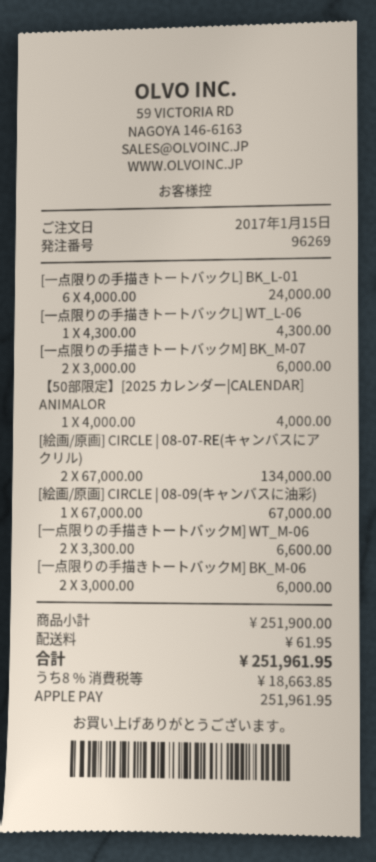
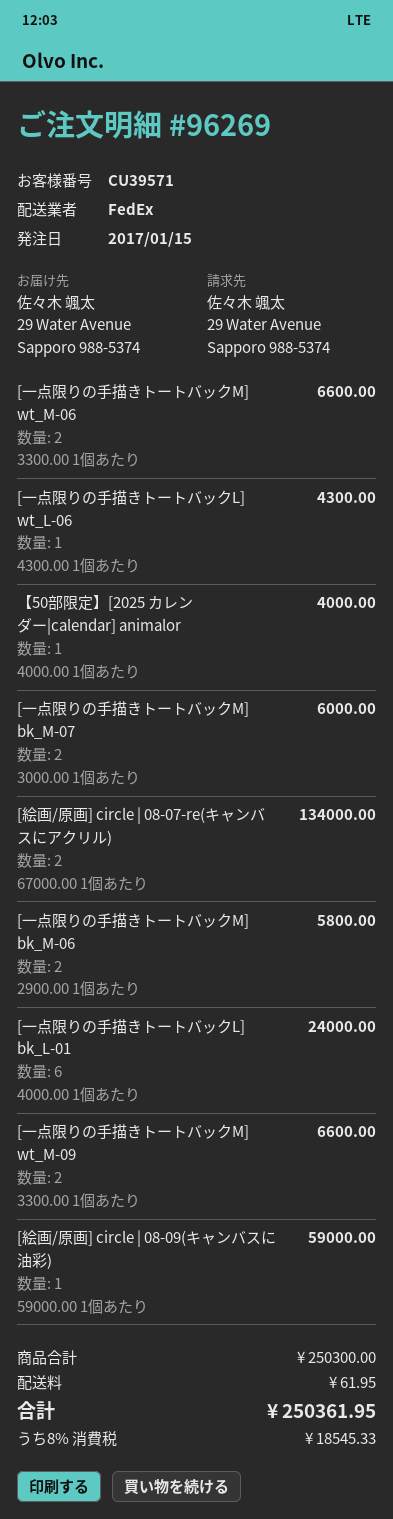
[絵画/原画] CIRCLE | 08-09(キャンバスに油彩): 1 x 67000.00 = 67000.00 -> 1 x 59000.00 = 59000.00
[一点限りの手描きトートバックM] BK_M-06: 2 x 3000.00 = 6000.00 -> 2 x 2900.00 = 5800.00
[一点限りの手描きトートバックM] wt_M-09: none -> 2 x 3300.00 = 6600.00
subtotal: 251900.00 -> 250300.00
tax: 8% = 18663.85 -> 8% = 18545.33
total: 251961.95 -> 250361.95

